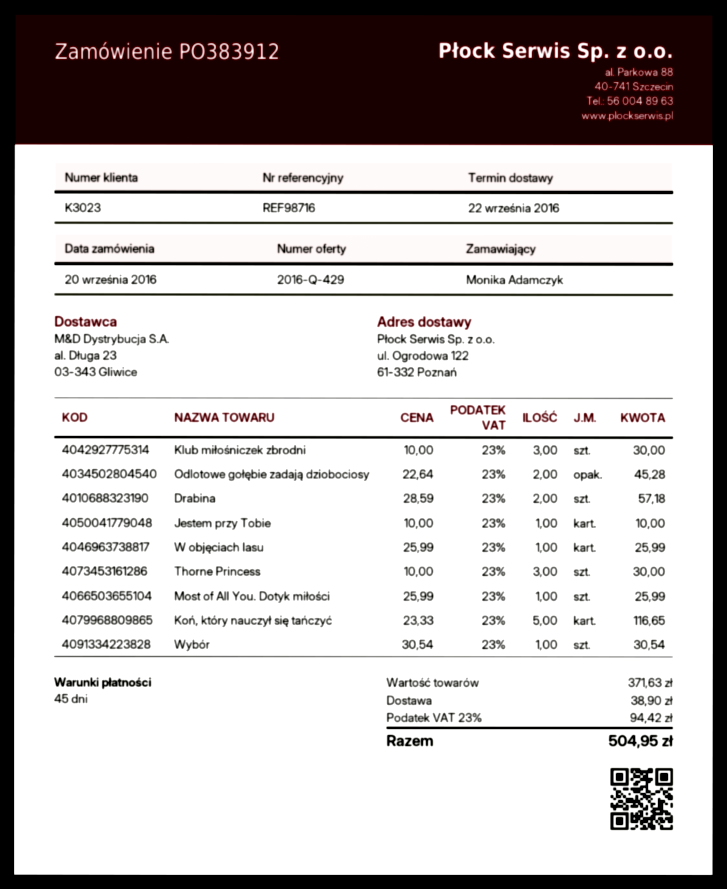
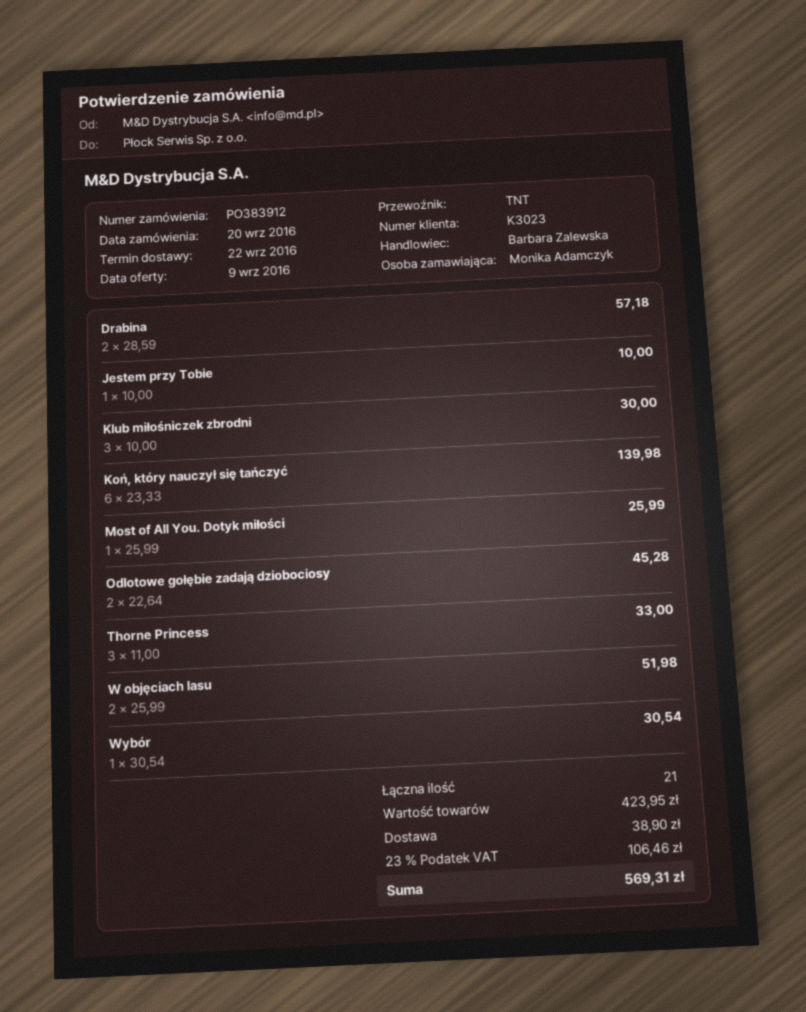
W objęciach lasu: 1 x 25.99 = 25.99 -> 2 x 25.99 = 51.98
Thorne Princess: 3 x 10.00 = 30.00 -> 3 x 11.00 = 33.00
Koń, który nauczył się tańczyć: 5 x 23.33 = 116.65 -> 6 x 23.33 = 139.98
subtotal: 371.63 -> 423.95
tax: 23% = 94.42 -> 23% = 106.46
total: 504.95 -> 569.31

